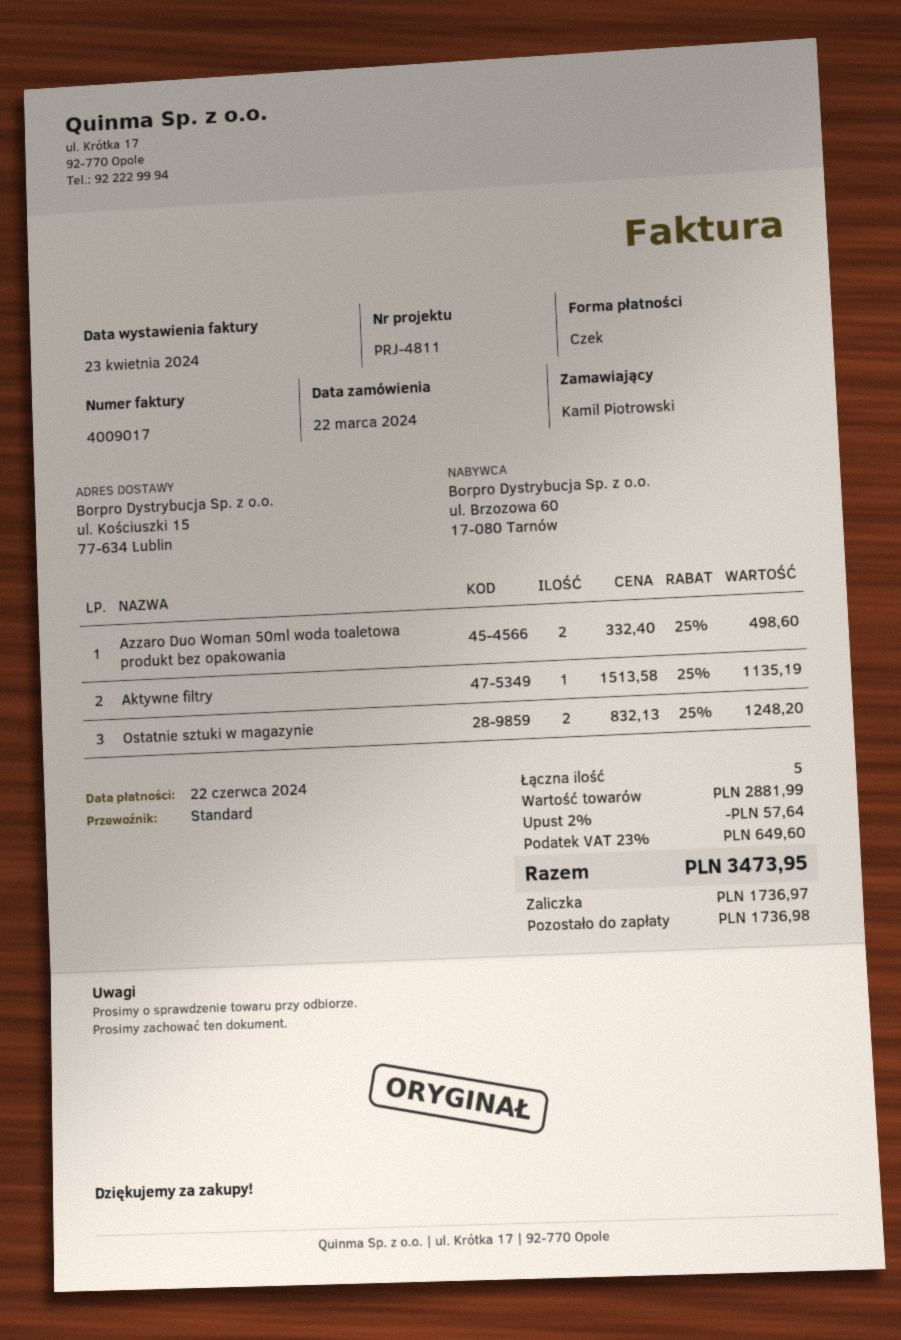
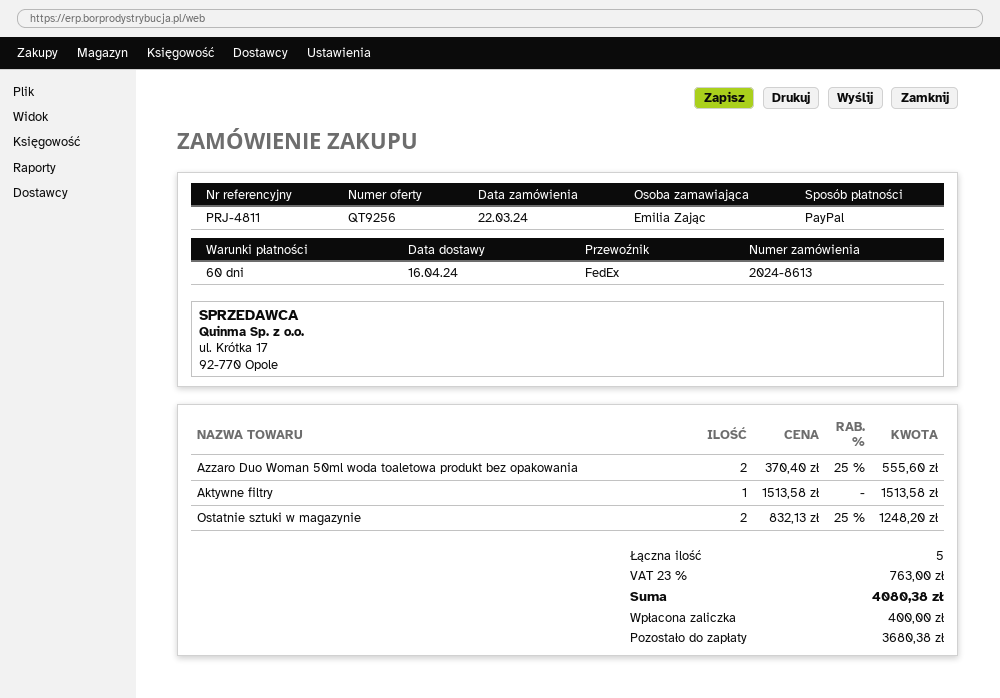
ordered by: Kamil Piotrowski -> Emilia Zając
payment method: cheque -> PayPal
shipping method: standard -> FedEx
Azzaro Duo Woman 50ml woda toaletowa produkt bez opakowania: 2 x 332.40 - 25% = 498.60 -> 2 x 370.40 - 25% = 555.60
Aktywne filtry: 1 x 1513.58 - 25% = 1135.19 -> 1 x 1513.58 = 1513.58
discount: 2% = 57.64 -> none
tax: 23% = 649.60 -> 23% = 763.00
total: 3473.95 -> 4080.38
deposit: 1736.97 -> 400.00
balance: 1736.98 -> 3680.38

